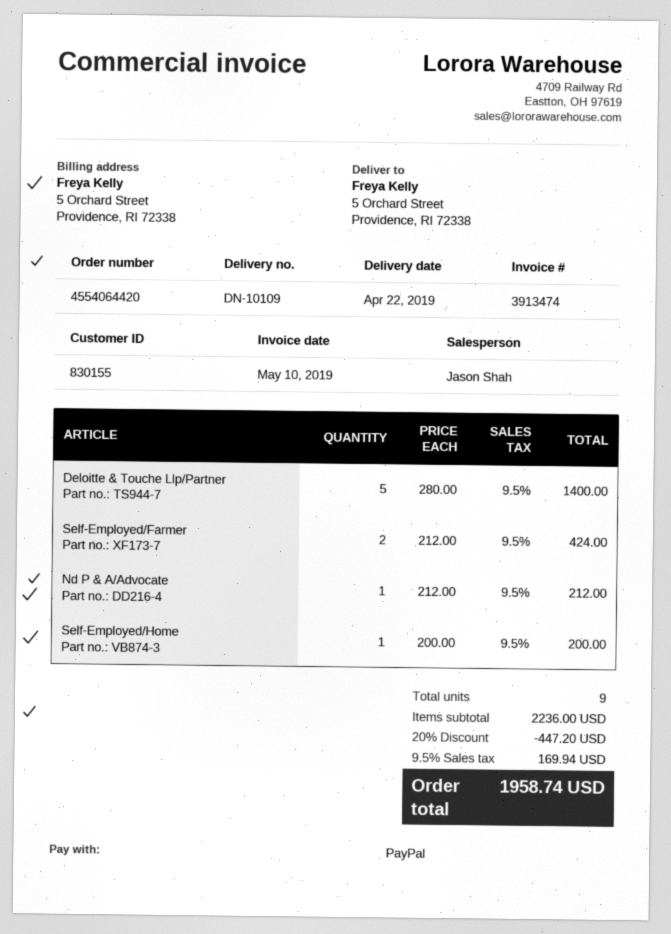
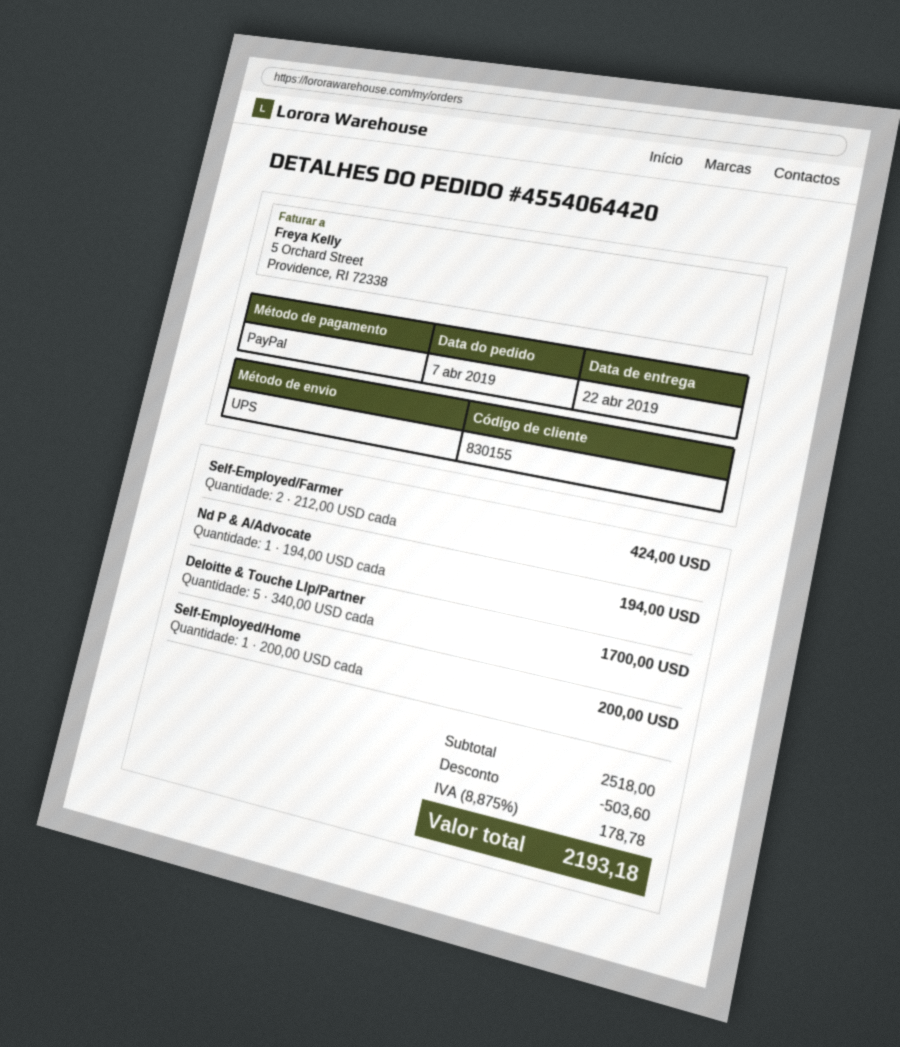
Deloitte & Touche Llp/Partner: 5 x 280.00 = 1400.00 -> 5 x 340.00 = 1700.00
Nd P & A/Advocate: 1 x 212.00 = 212.00 -> 1 x 194.00 = 194.00
subtotal: 2236.00 -> 2518.00
discount: 447.20 -> 503.60
tax: 9.5% = 169.94 -> 8.875% = 178.78
total: 1958.74 -> 2193.18

